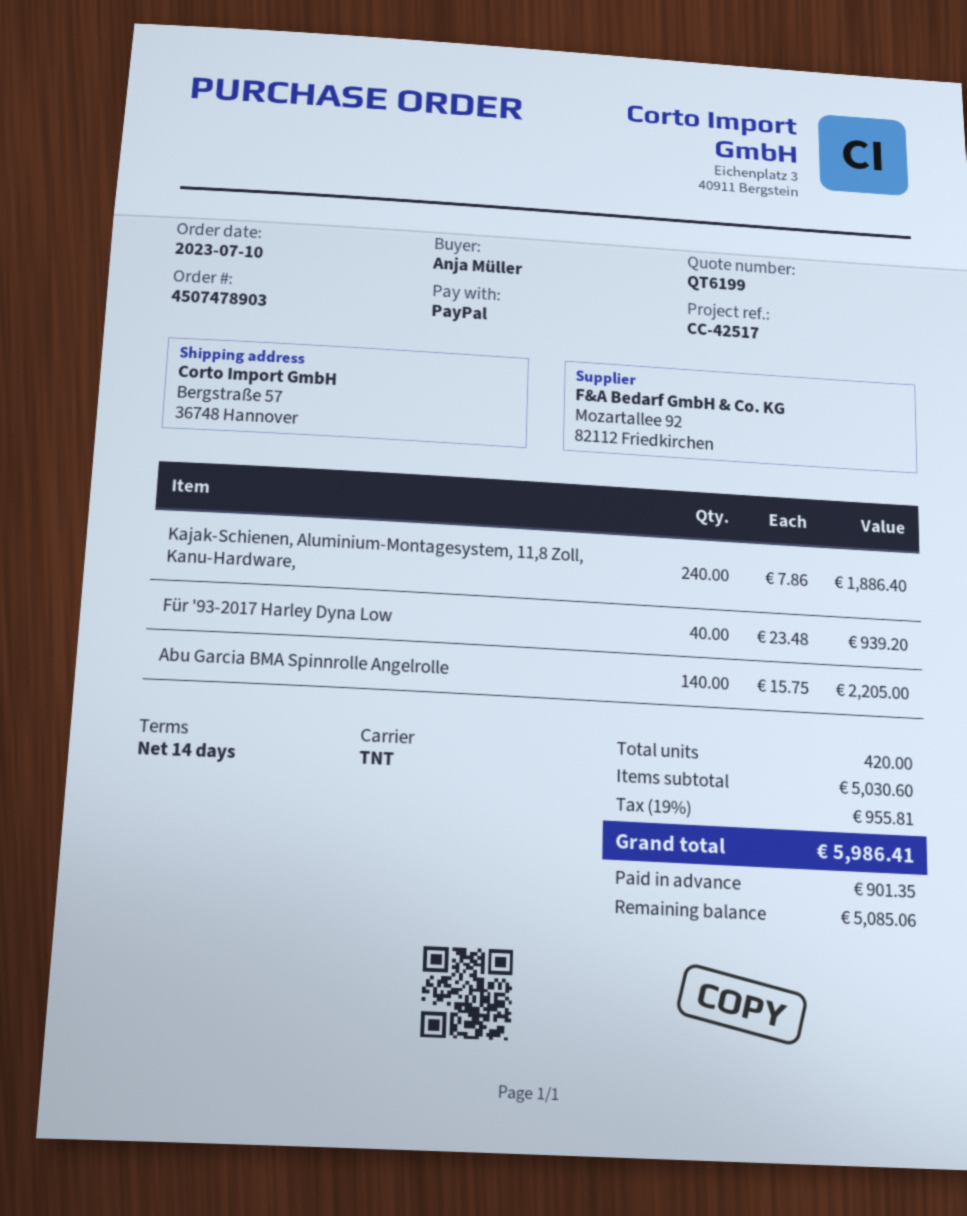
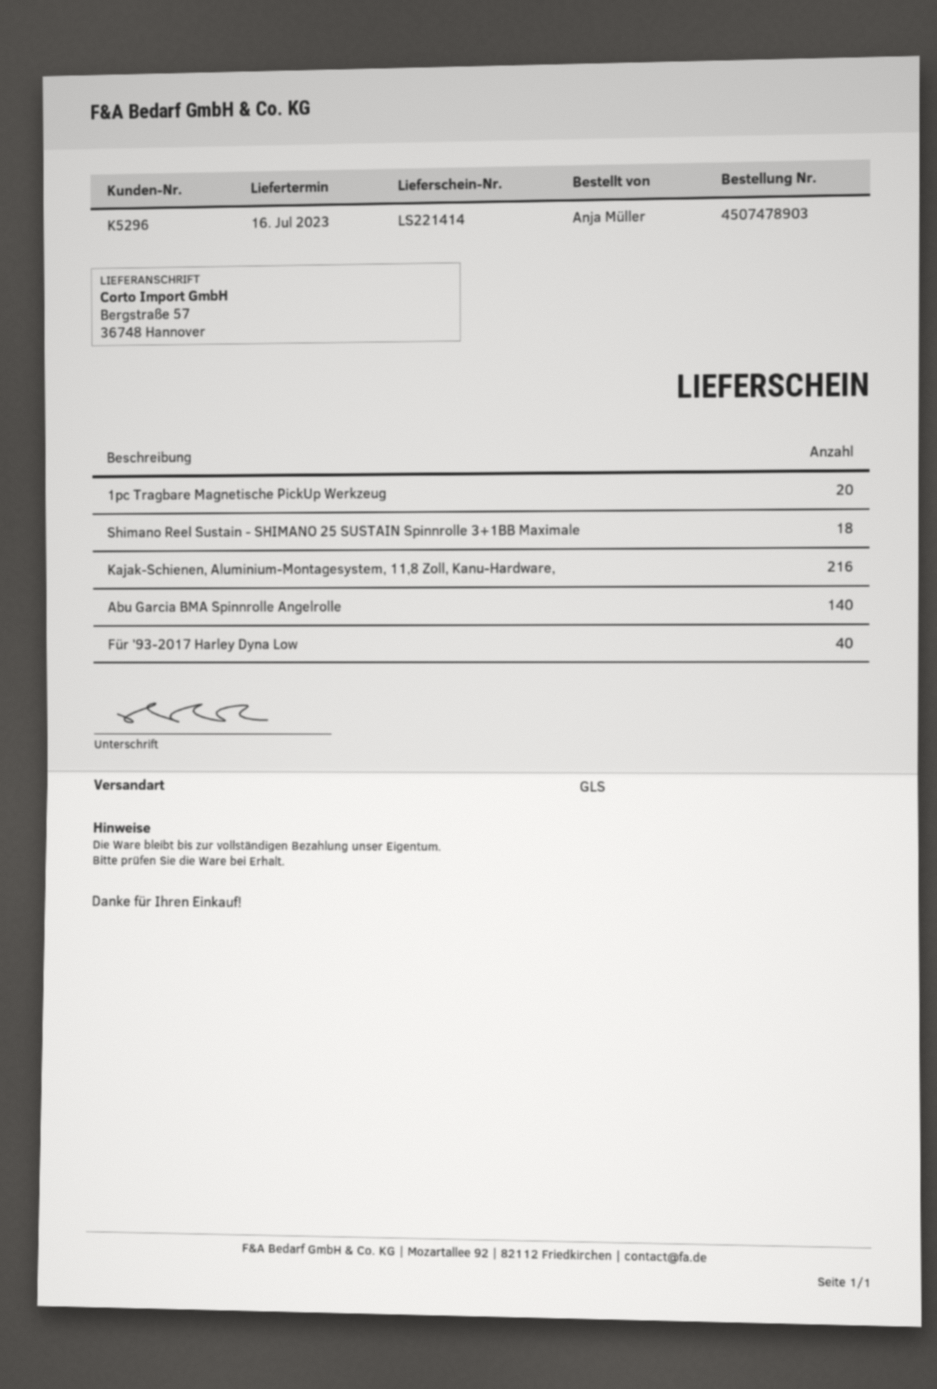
shipping method: TNT -> GLS
Kajak-Schienen, Aluminium-Montagesystem, 11,8 Zoll, Kanu-Hardware,: 240 -> 216
1pc Tragbare Magnetische PickUp Werkzeug: none -> 20
Shimano Reel Sustain - SHIMANO 25 SUSTAIN Spinnrolle 3+1BB Maximale: none -> 18

